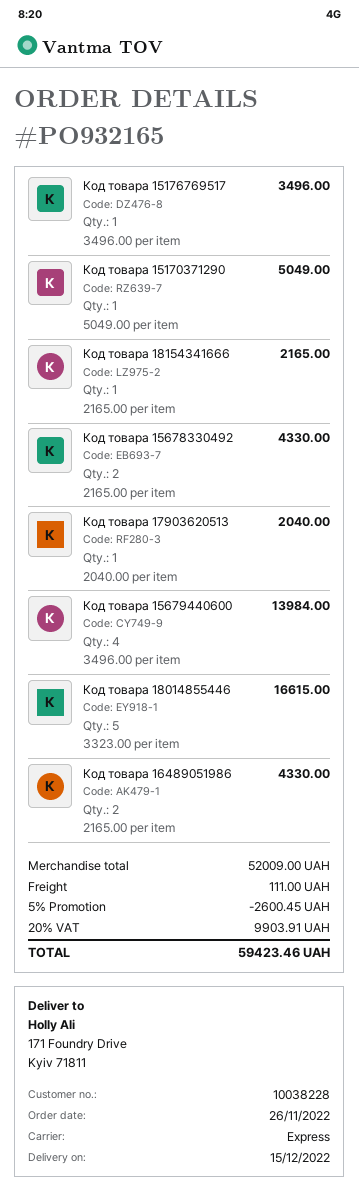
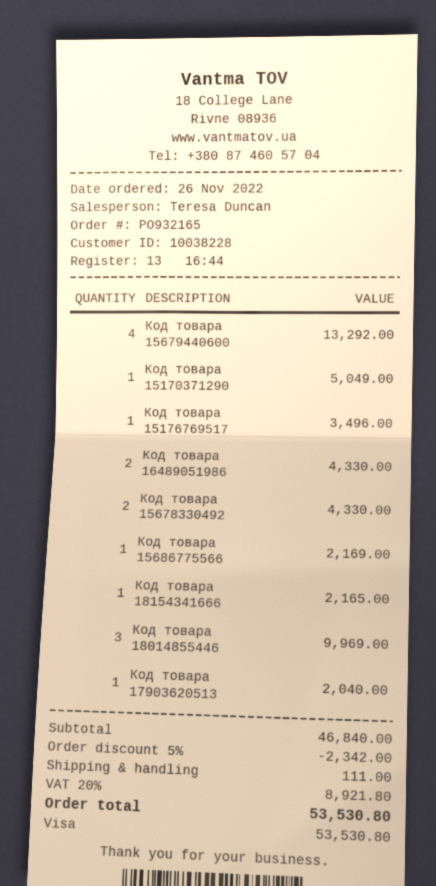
Код товара 15679440600: 4 for 13984.00 -> 4 for 13292.00
Код товара 18014855446: 5 for 16615.00 -> 3 for 9969.00
Код товара 15686775566: none -> 1 for 2169.00
subtotal: 52009.00 -> 46840.00
discount: 5% = 2600.45 -> 5% = 2342.00
tax: 20% = 9903.91 -> 20% = 8921.80
total: 59423.46 -> 53530.80

